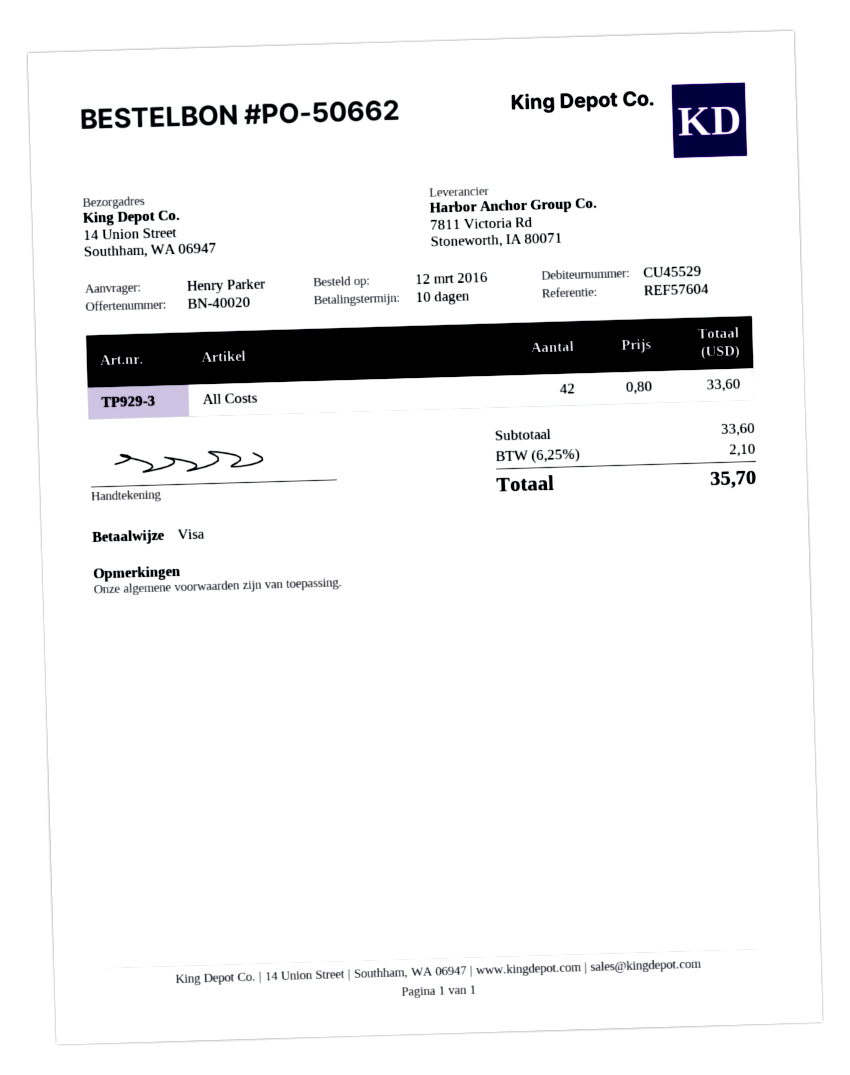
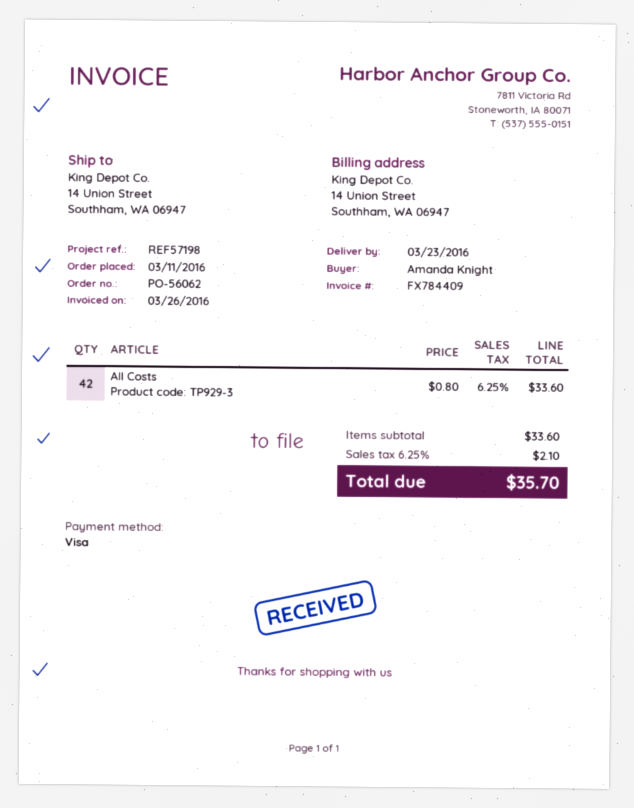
order number: PO-50662 -> PO-56062
order date: 2016-03-12 -> 2016-03-11
reference: REF57604 -> REF57198
ordered by: Henry Parker -> Amanda Knight

